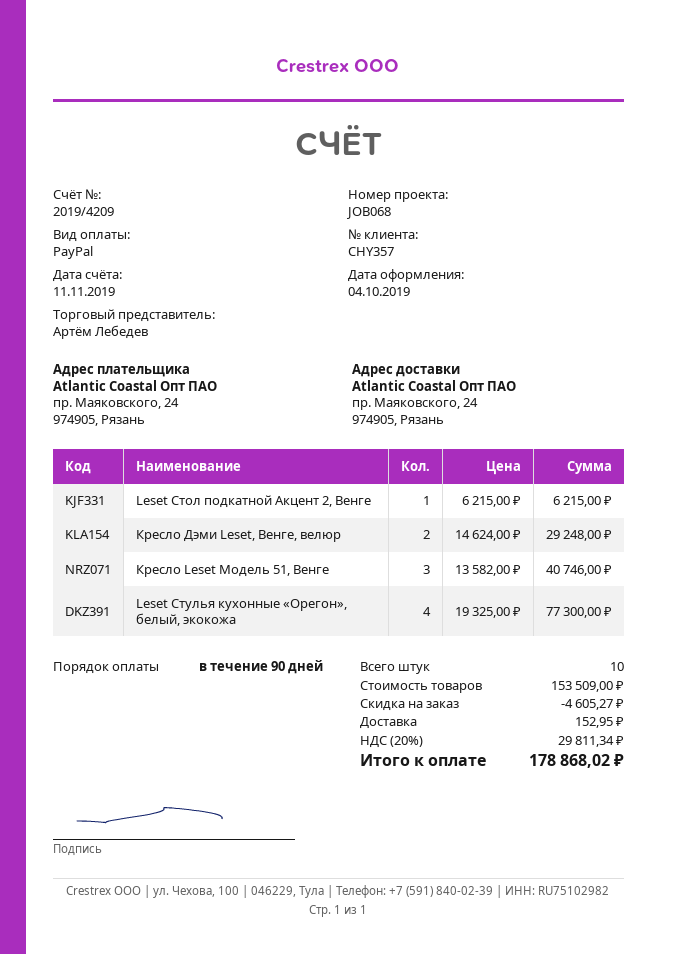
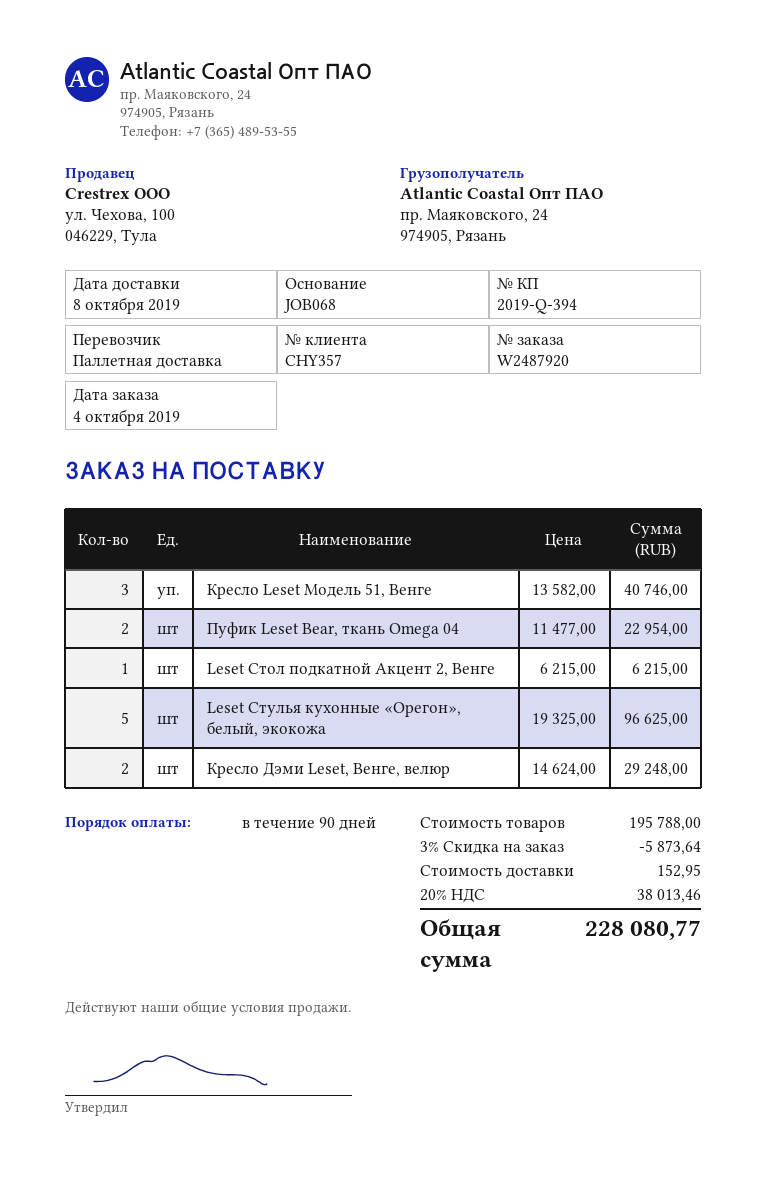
Leset Стулья кухонные «Орегон», белый, экокожа: 4 x 19325.00 = 77300.00 -> 5 x 19325.00 = 96625.00
Пуфик Leset Bear, ткань Omega 04: none -> 2 x 11477.00 = 22954.00
subtotal: 153509.00 -> 195788.00
discount: 4605.27 -> 5873.64
tax: 20% = 29811.34 -> 20% = 38013.46
total: 178868.02 -> 228080.77

